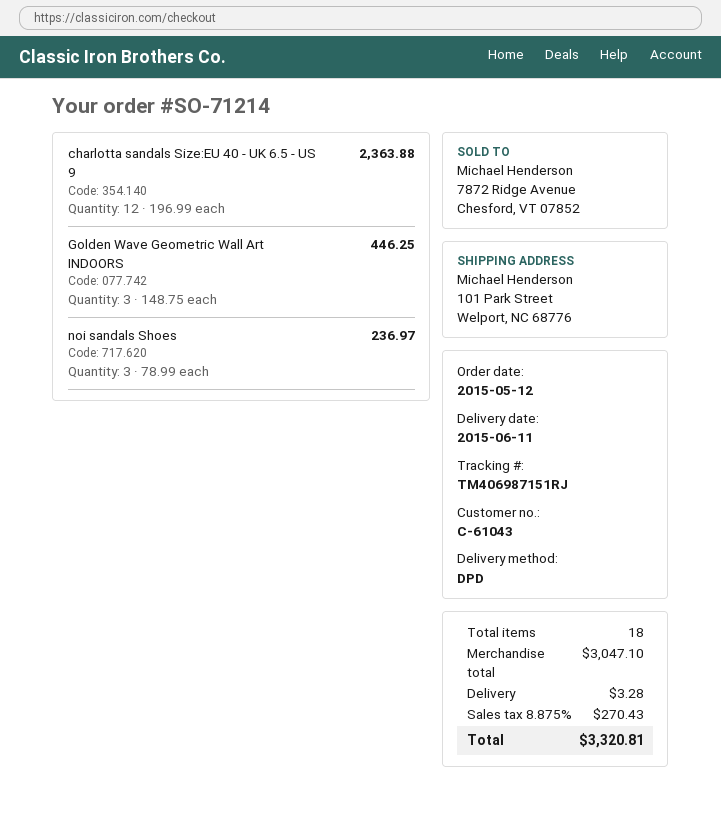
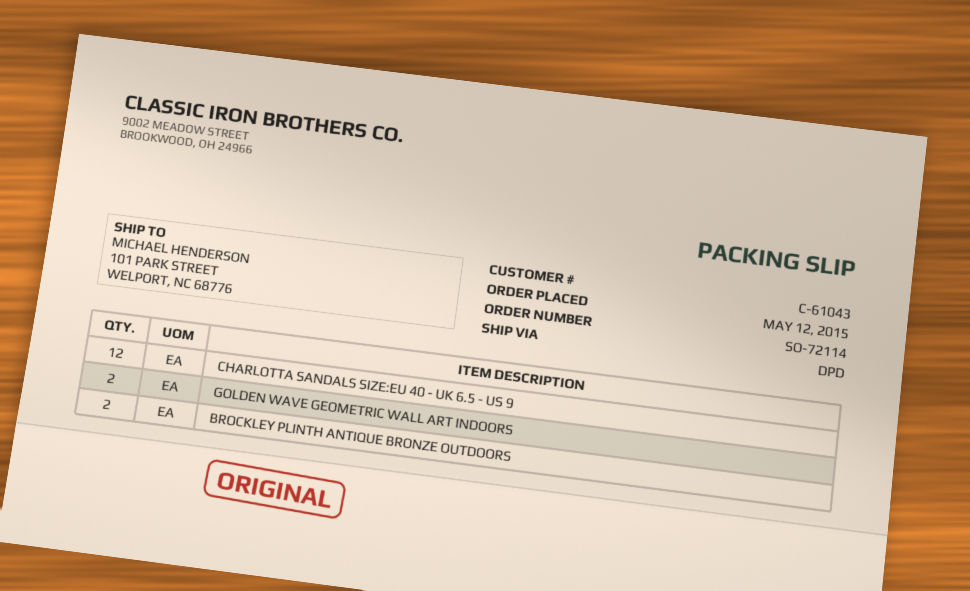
order number: SO-71214 -> SO-72114
Golden Wave Geometric Wall Art INDOORS: 3 -> 2
noi sandals Shoes: 3 -> none
BROCKLEY PLINTH ANTIQUE BRONZE OUTDOORS: none -> 2

